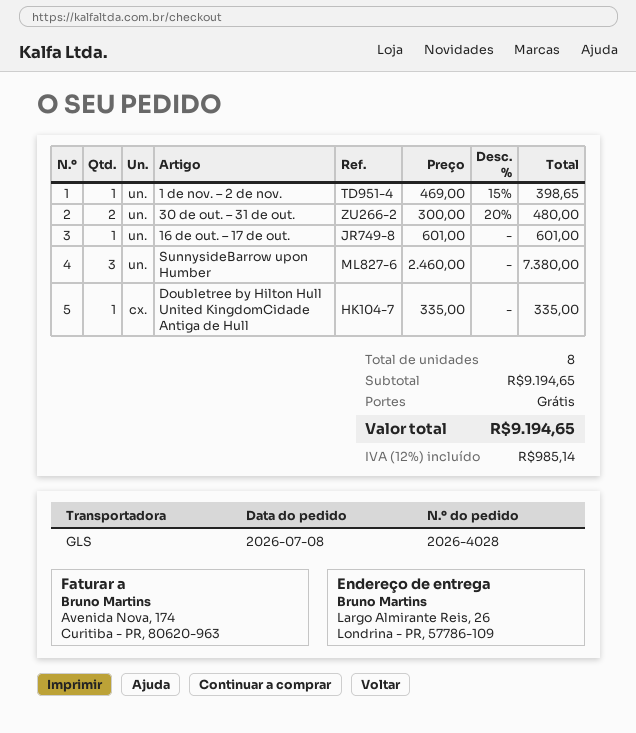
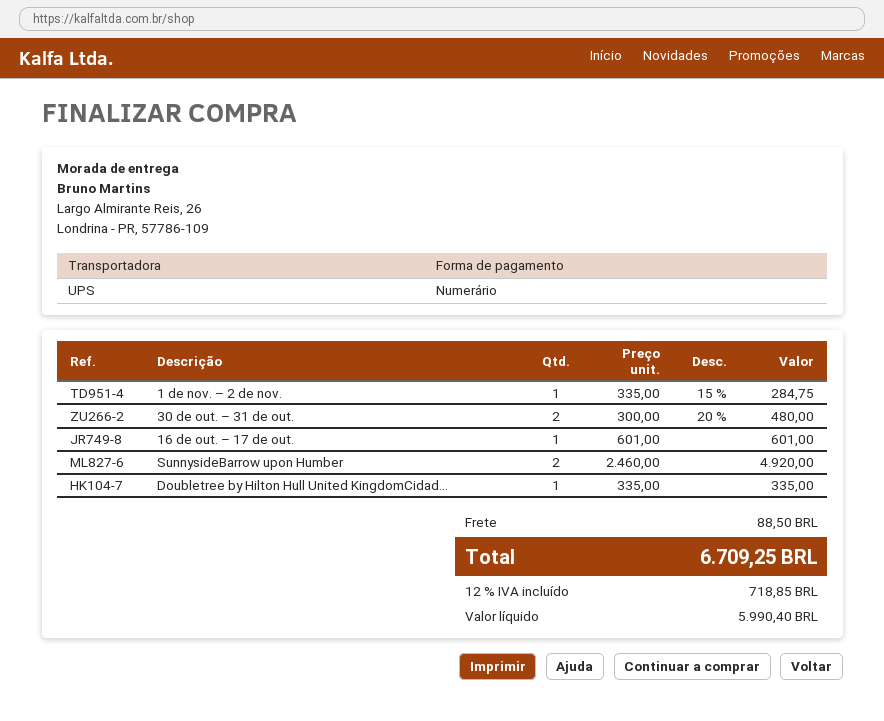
shipping method: GLS -> UPS
1 de nov. – 2 de nov.: 1 x 469.00 - 15% = 398.65 -> 1 x 335.00 - 15% = 284.75
SunnysideBarrow upon Humber: 3 x 2460.00 = 7380.00 -> 2 x 2460.00 = 4920.00
shipping: 0.00 -> 88.50
tax: 12% = 985.14 -> 12% = 718.85
total: 9194.65 -> 6709.25

